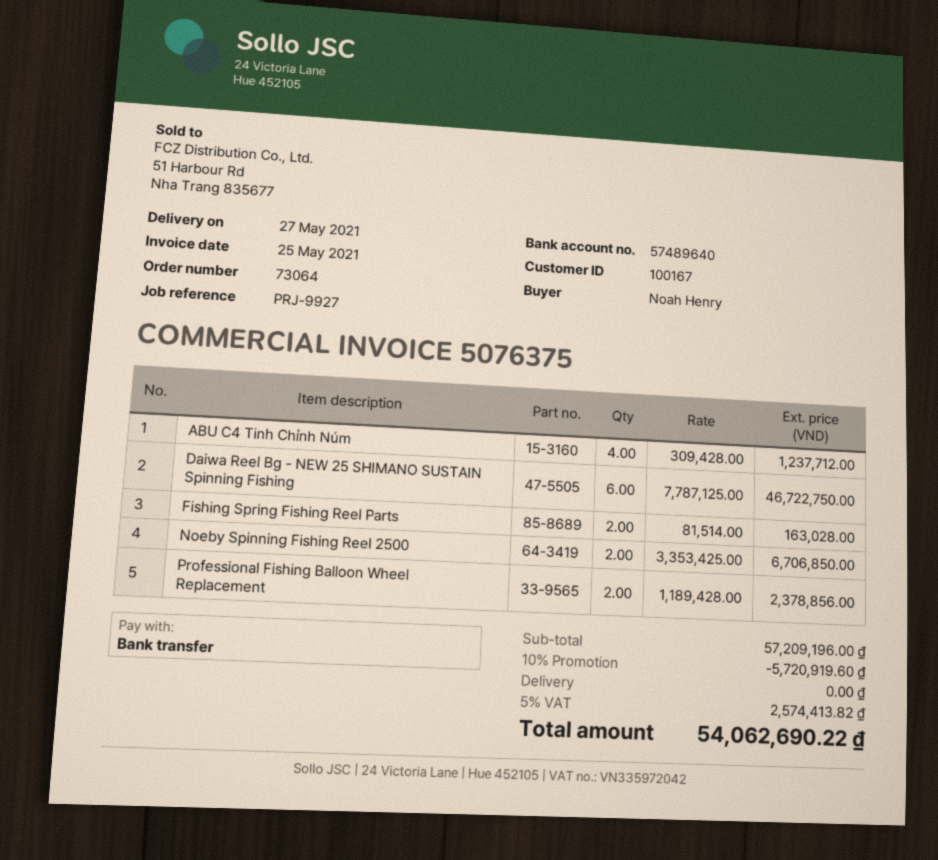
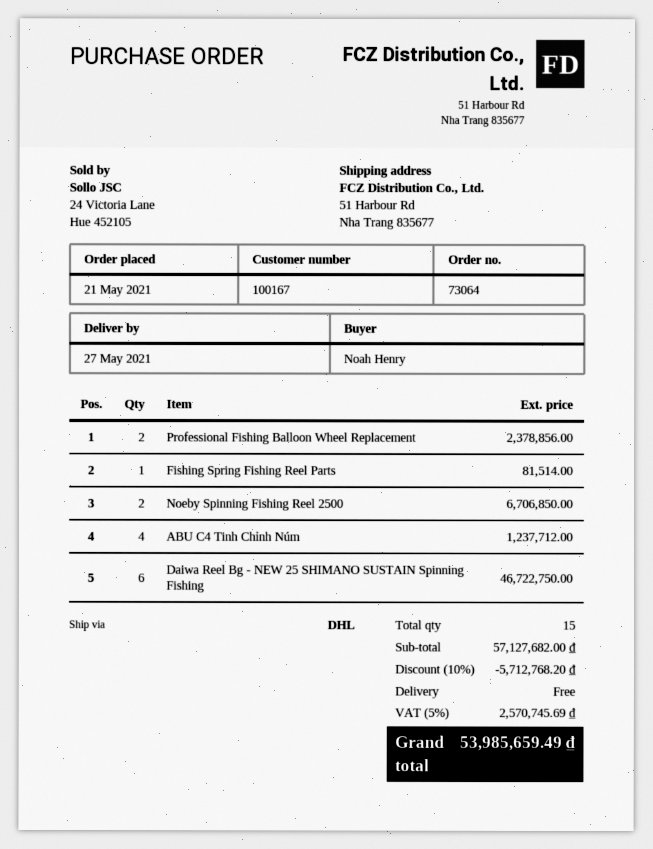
Fishing Spring Fishing Reel Parts: 2 for 163028.00 -> 1 for 81514.00
subtotal: 57209196.00 -> 57127682.00
discount: 10% = 5720919.60 -> 10% = 5712768.20
tax: 5% = 2574413.82 -> 5% = 2570745.69
total: 54062690.22 -> 53985659.49

